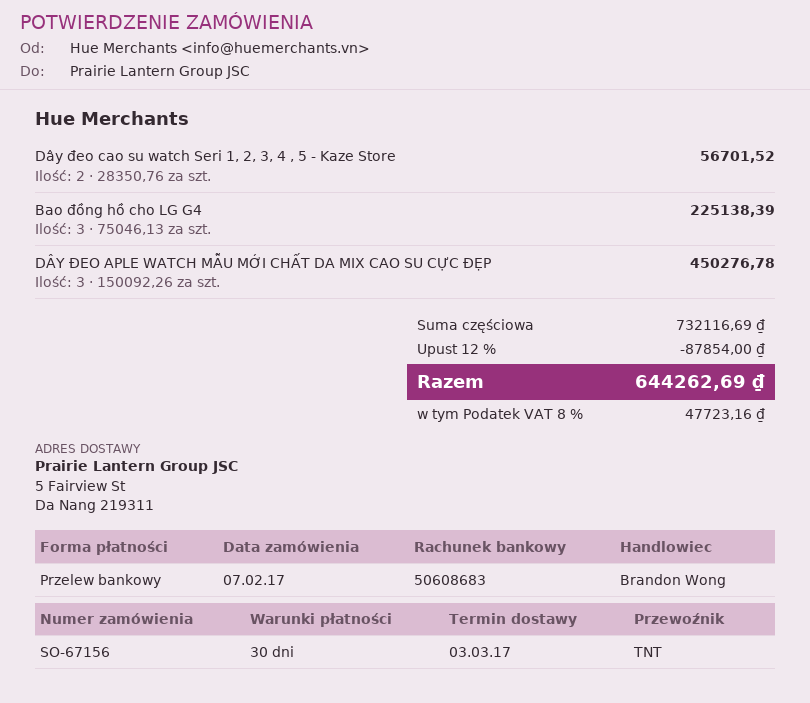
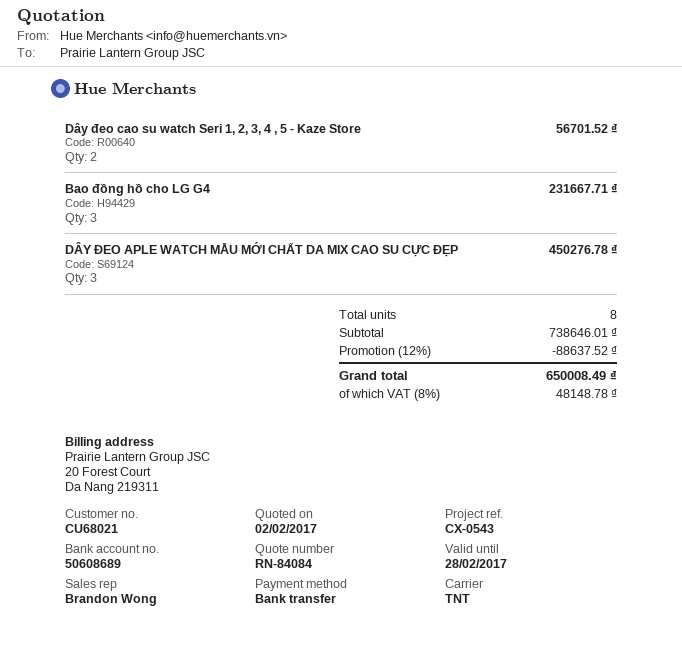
bank account: 50608683 -> 50608689
Bao đồng hồ cho LG G4: 3 for 225138.39 -> 3 for 231667.71
subtotal: 732116.69 -> 738646.01
discount: 12% = 87854.00 -> 12% = 88637.52
tax: 8% = 47723.16 -> 8% = 48148.78
total: 644262.69 -> 650008.49

